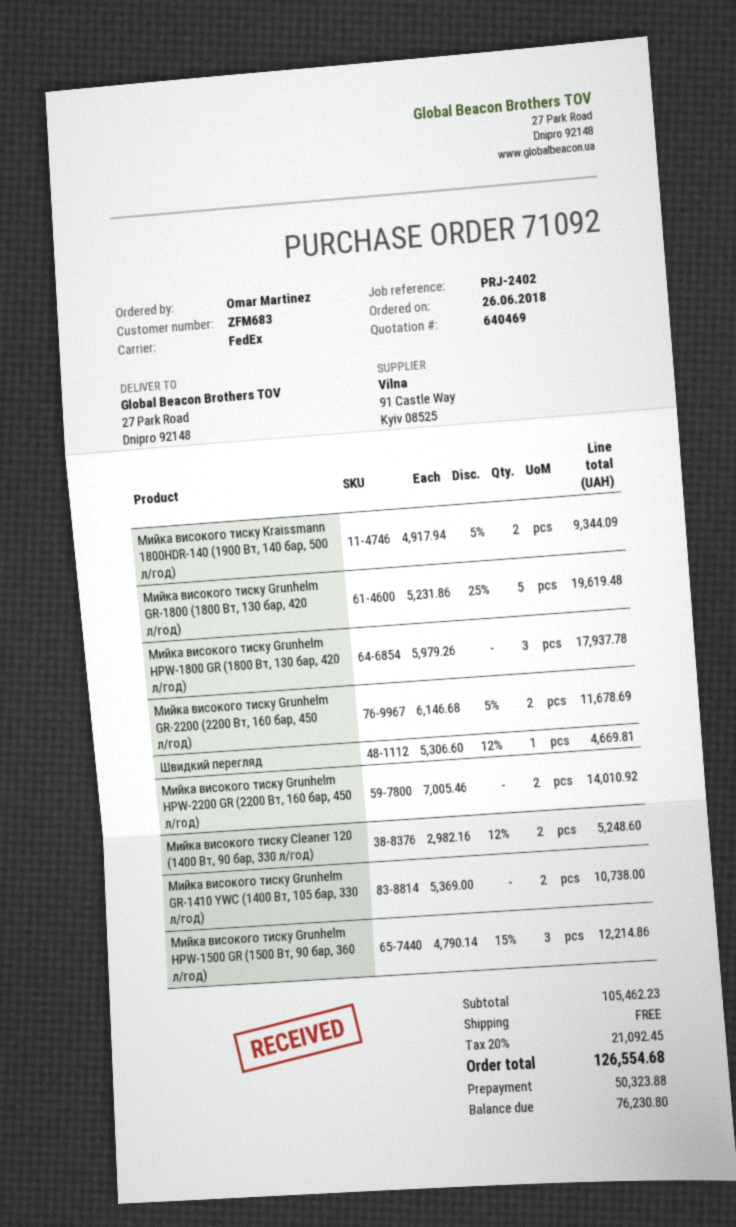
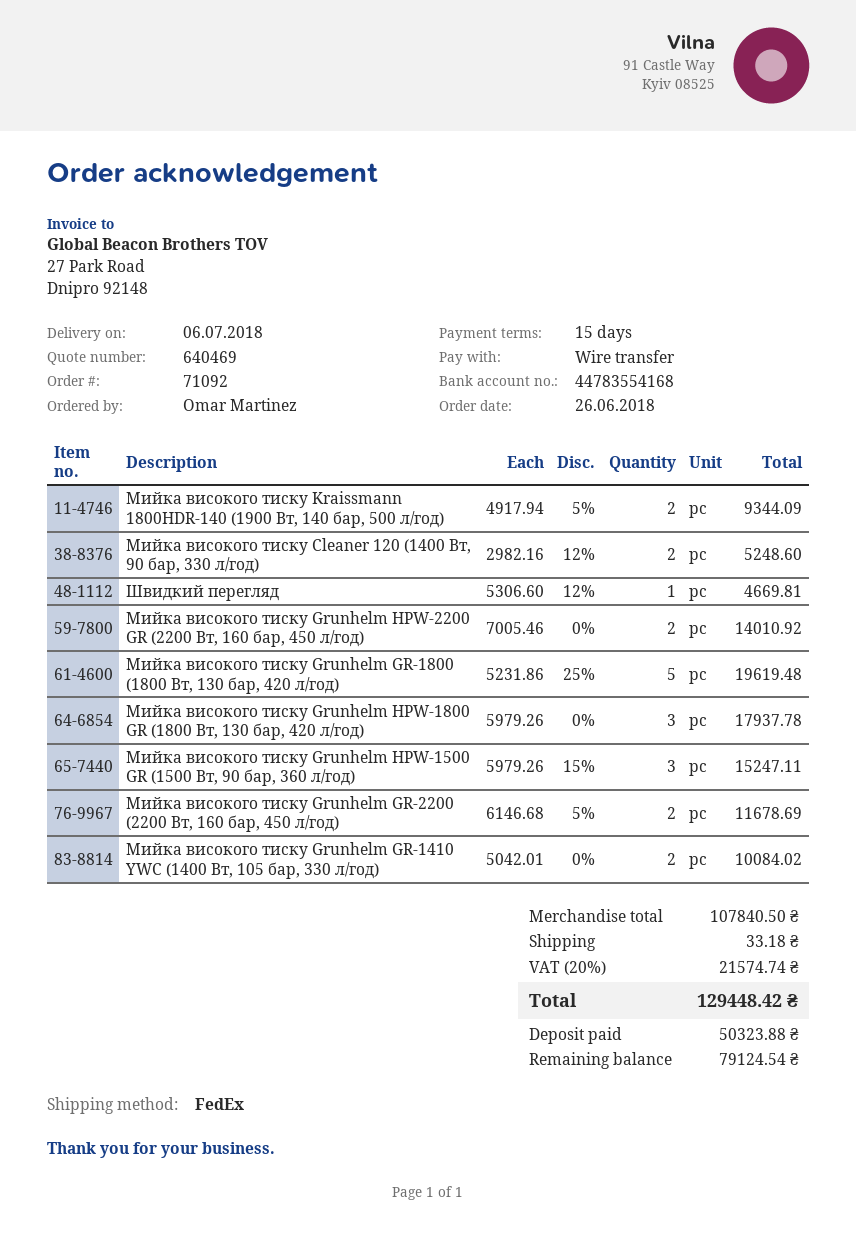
Мийка високого тиску Grunhelm GR-1410 YWC (1400 Вт, 105 бар, 330 л/год): 2 x 5369.00 = 10738.00 -> 2 x 5042.01 = 10084.02
Мийка високого тиску Grunhelm HPW-1500 GR (1500 Вт, 90 бар, 360 л/год): 3 x 4790.14 - 15% = 12214.86 -> 3 x 5979.26 - 15% = 15247.11
subtotal: 105462.23 -> 107840.50
shipping: 0.00 -> 33.18
tax: 20% = 21092.45 -> 20% = 21574.74
total: 126554.68 -> 129448.42
balance: 76230.80 -> 79124.54

